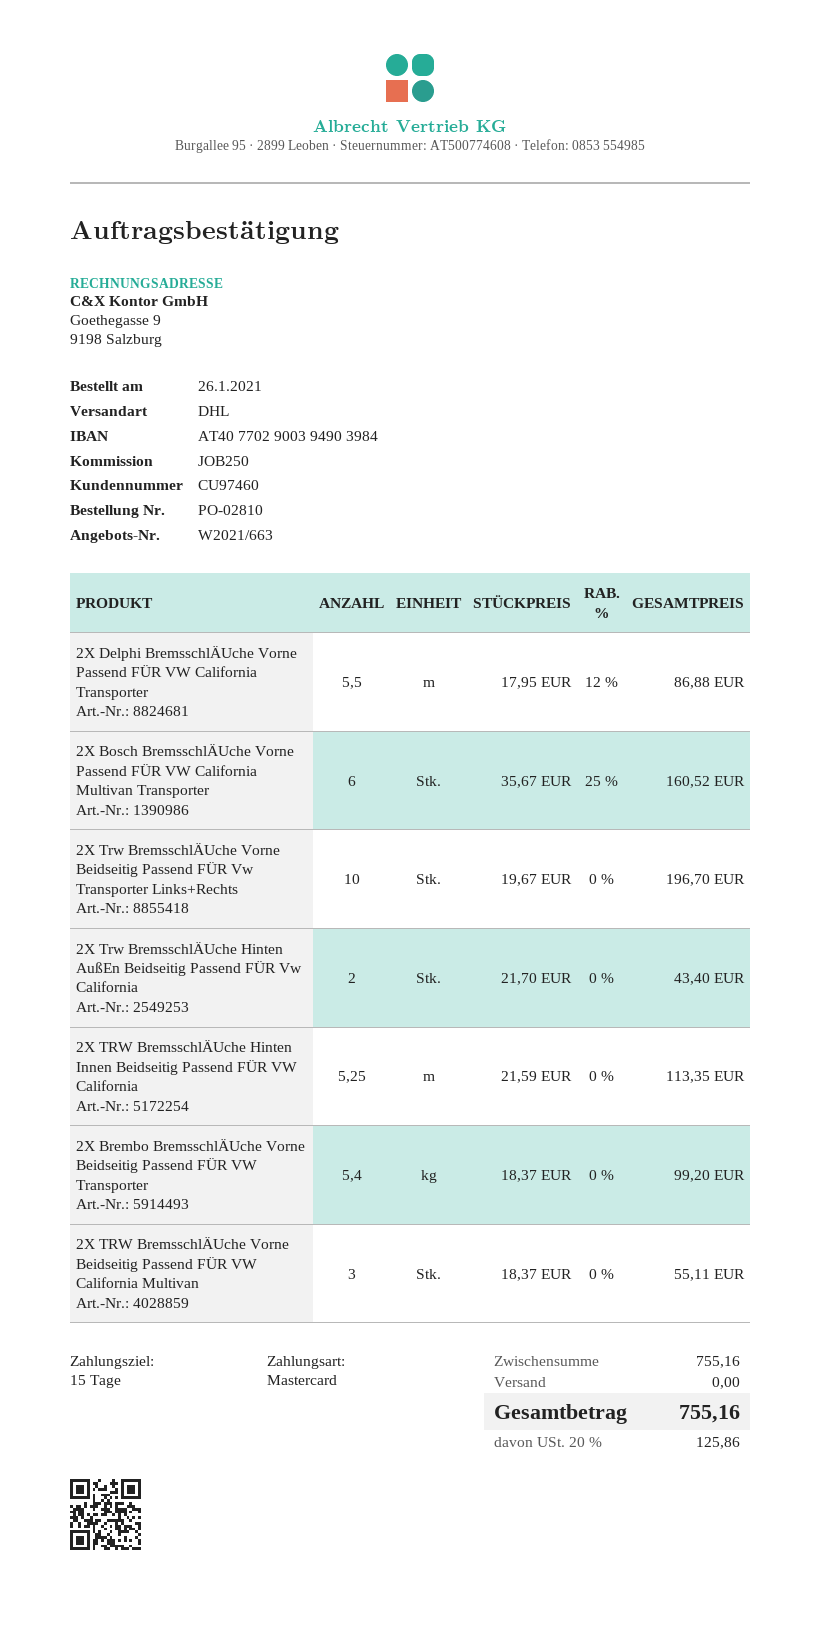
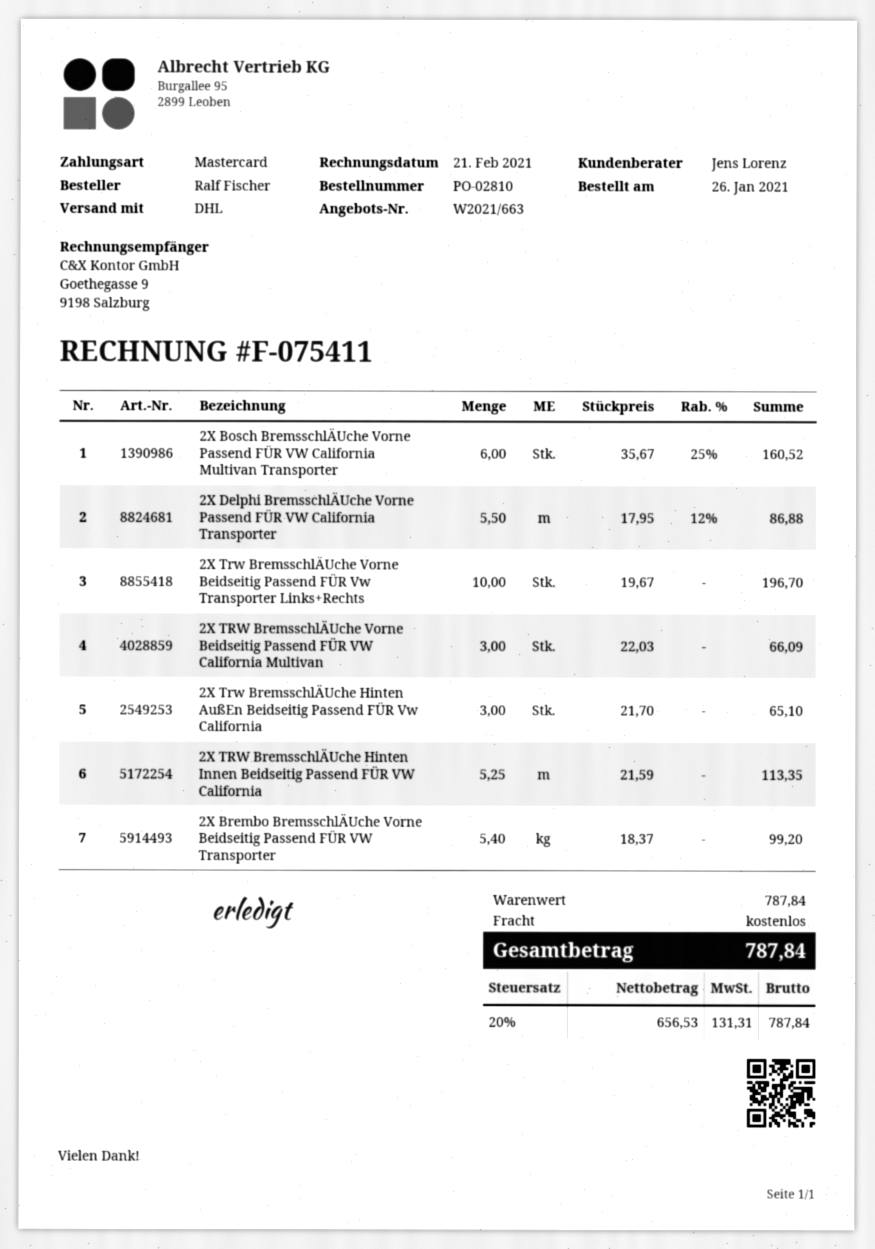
2X Trw BremsschlÄUche Hinten AußEn Beidseitig Passend FÜR Vw California: 2 x 21.70 = 43.40 -> 3 x 21.70 = 65.10
2X TRW BremsschlÄUche Vorne Beidseitig Passend FÜR VW California Multivan: 3 x 18.37 = 55.11 -> 3 x 22.03 = 66.09
subtotal: 755.16 -> 787.84
tax: 20% = 125.86 -> 20% = 131.31
total: 755.16 -> 787.84

